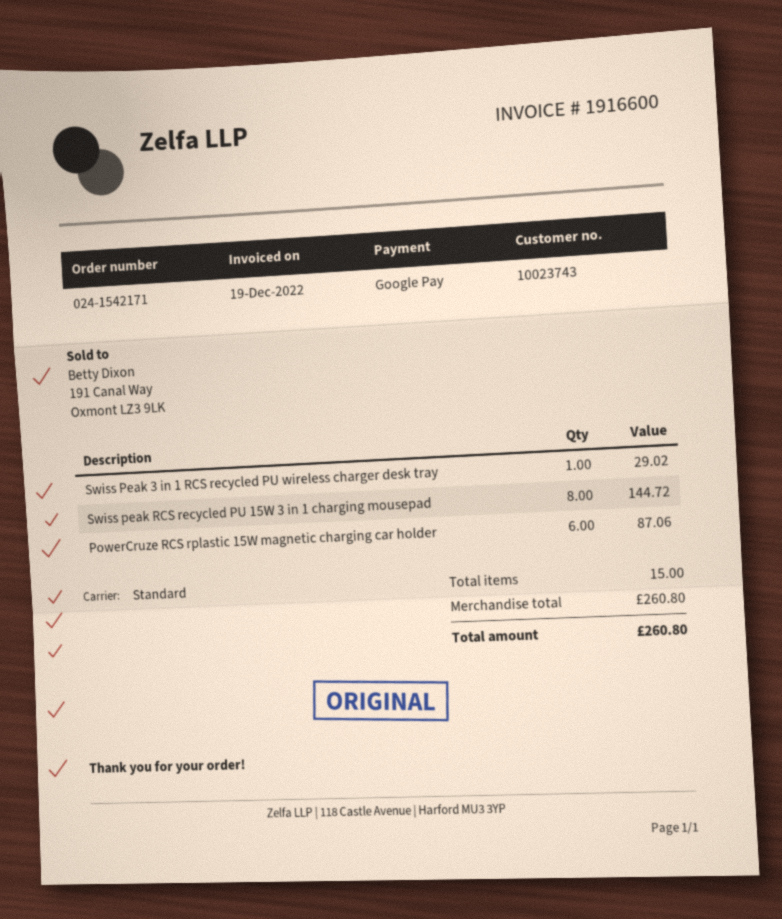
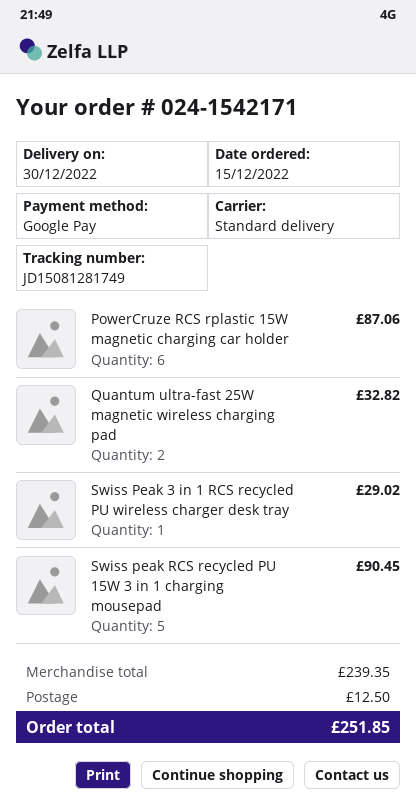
Swiss peak RCS recycled PU 15W 3 in 1 charging mousepad: 8 for 144.72 -> 5 for 90.45
Quantum ultra-fast 25W magnetic wireless charging pad: none -> 2 for 32.82
subtotal: 260.80 -> 239.35
shipping: none -> 12.50
total: 260.80 -> 251.85

